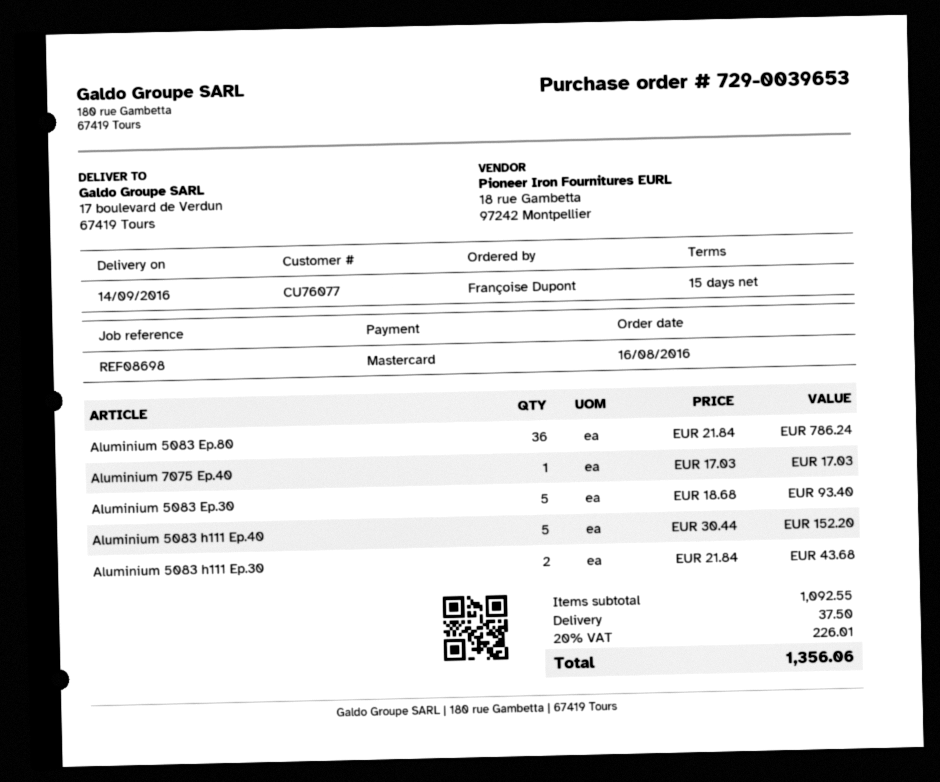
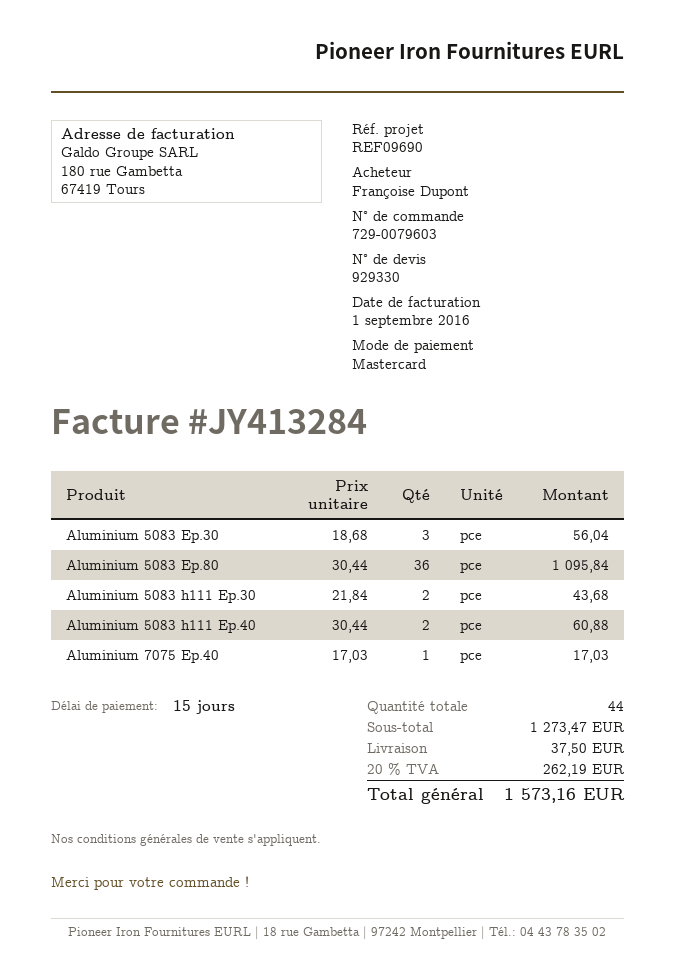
order number: 729-0039653 -> 729-0079603
reference: REF08698 -> REF09690
Aluminium 5083 Ep.80: 36 x 21.84 = 786.24 -> 36 x 30.44 = 1095.84
Aluminium 5083 Ep.30: 5 x 18.68 = 93.40 -> 3 x 18.68 = 56.04
Aluminium 5083 h111 Ep.40: 5 x 30.44 = 152.20 -> 2 x 30.44 = 60.88
subtotal: 1092.55 -> 1273.47
tax: 20% = 226.01 -> 20% = 262.19
total: 1356.06 -> 1573.16

